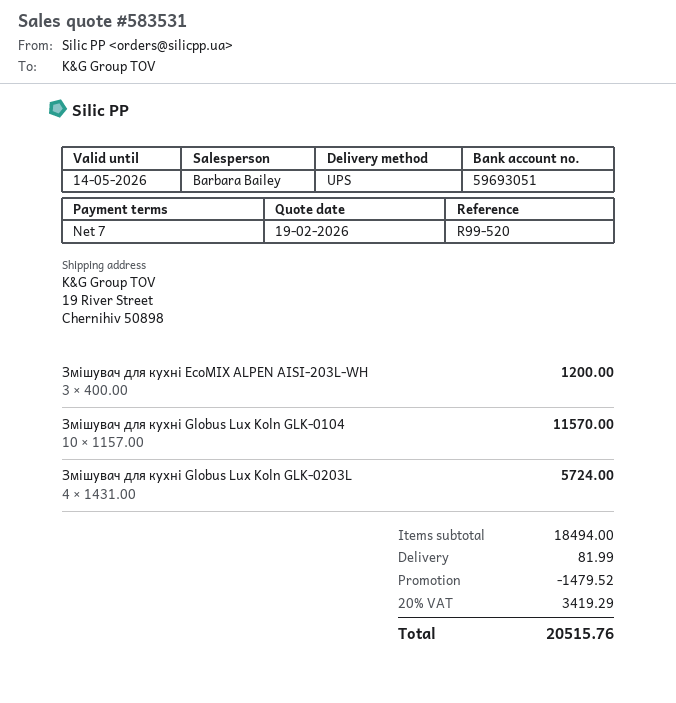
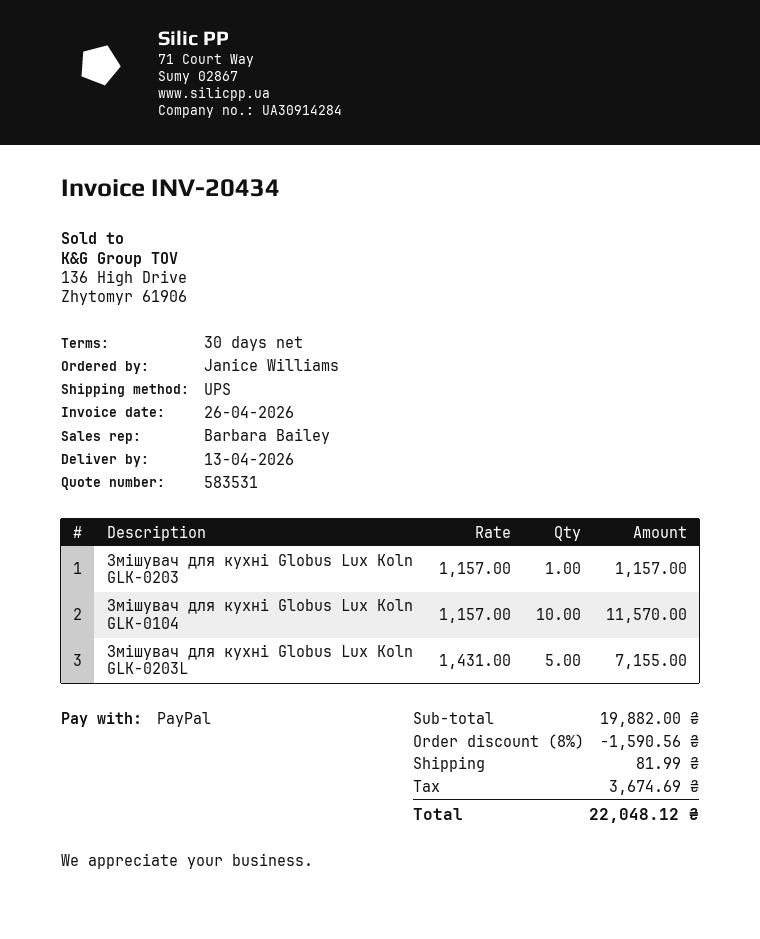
payment terms: 7 days -> 30 days
Змішувач для кухні EcoMIX ALPEN AISI-203L-WH: 3 x 400.00 = 1200.00 -> none
Змішувач для кухні Globus Lux Koln GLK-0203L: 4 x 1431.00 = 5724.00 -> 5 x 1431.00 = 7155.00
Змішувач для кухні Globus Lux Koln GLK-0203: none -> 1 x 1157.00 = 1157.00
subtotal: 18494.00 -> 19882.00
discount: 1479.52 -> 1590.56
tax: 3419.29 -> 3674.69
total: 20515.76 -> 22048.12

